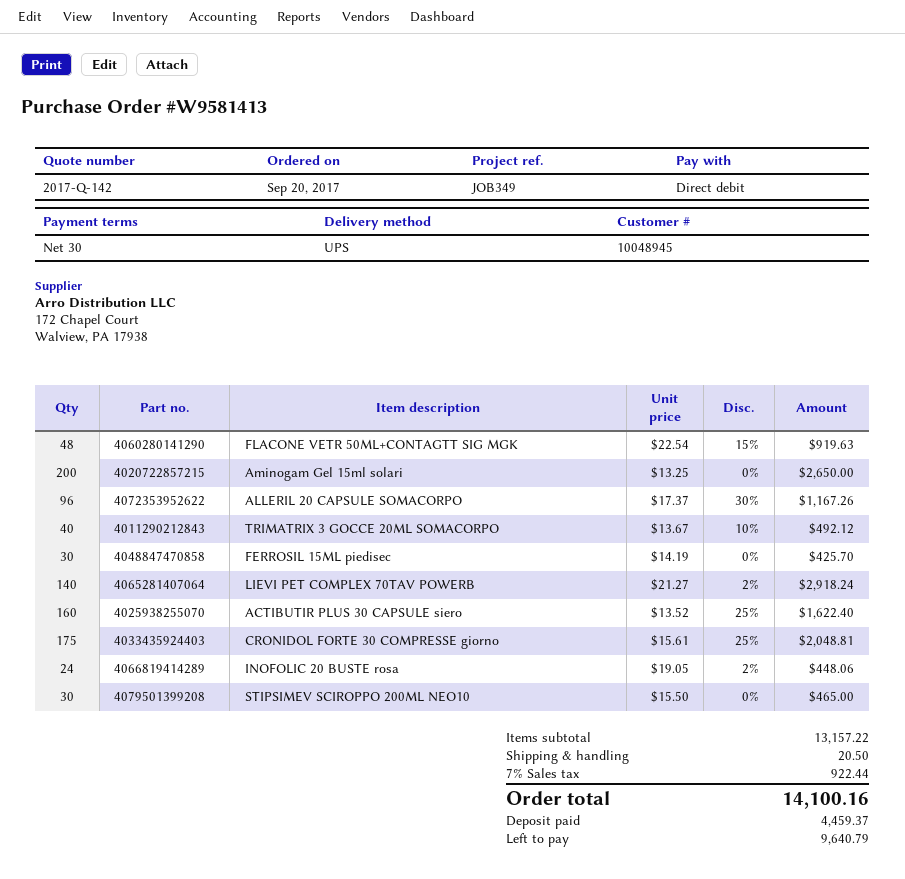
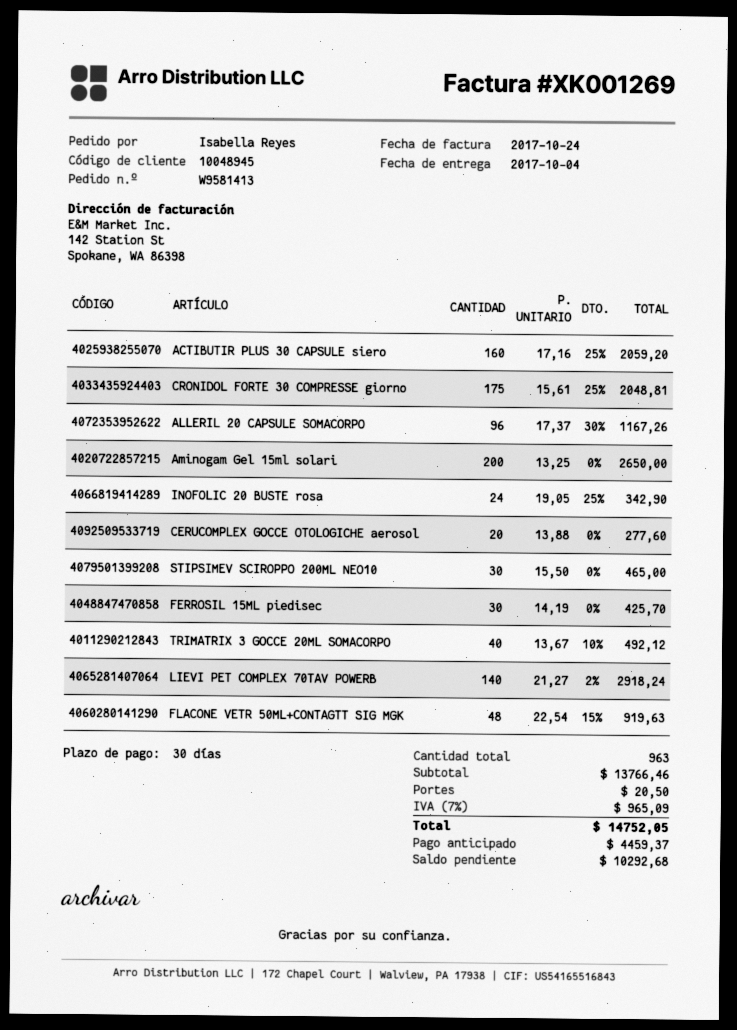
ACTIBUTIR PLUS 30 CAPSULE siero: 160 x 13.52 - 25% = 1622.40 -> 160 x 17.16 - 25% = 2059.20
INOFOLIC 20 BUSTE rosa: 24 x 19.05 - 2% = 448.06 -> 24 x 19.05 - 25% = 342.90
CERUCOMPLEX GOCCE OTOLOGICHE aerosol: none -> 20 x 13.88 = 277.60
subtotal: 13157.22 -> 13766.46
tax: 7% = 922.44 -> 7% = 965.09
total: 14100.16 -> 14752.05
balance: 9640.79 -> 10292.68

